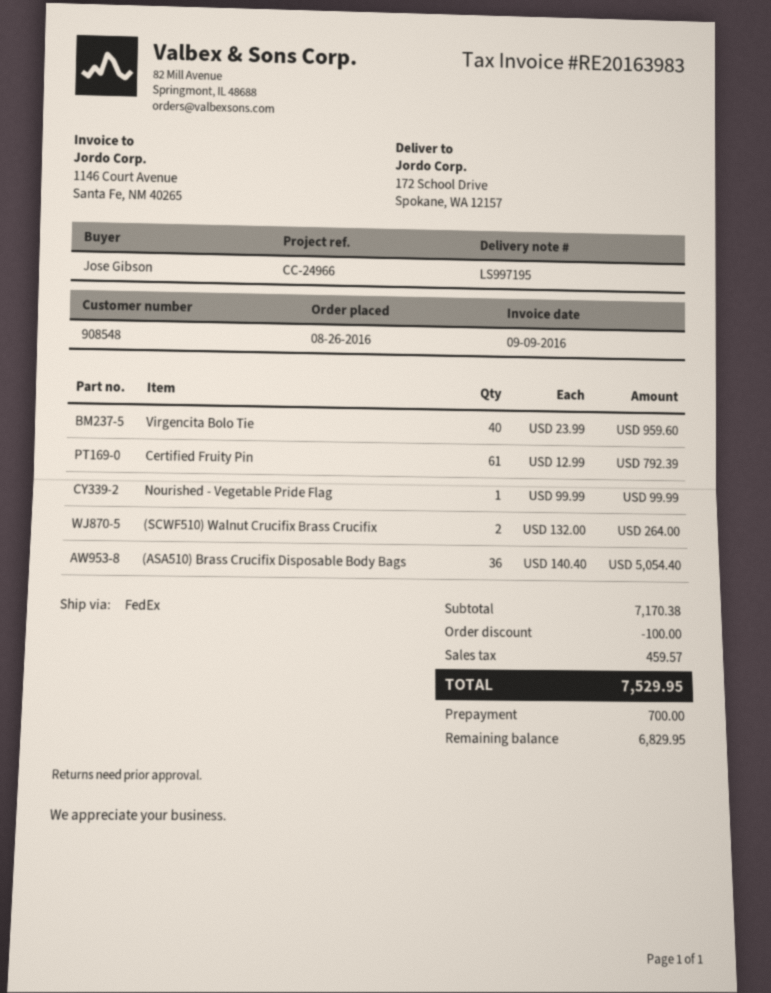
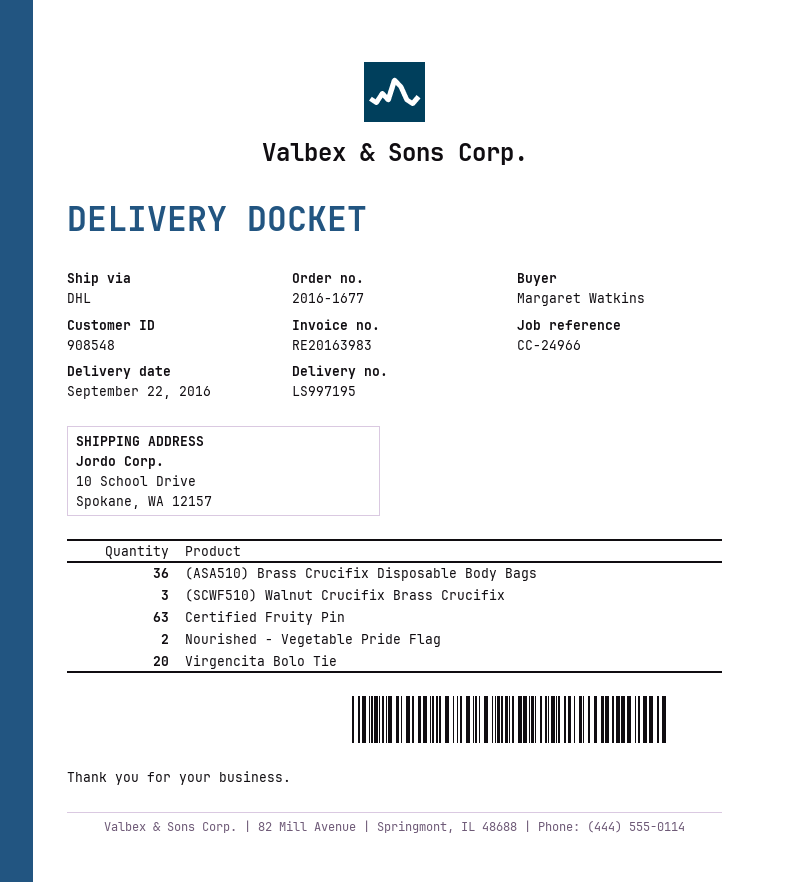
ordered by: Jose Gibson -> Margaret Watkins
shipping method: FedEx -> DHL
ship to: 172 School Drive, Spokane, WA 12157 -> 10 School Drive, Spokane, WA 12157
Virgencita Bolo Tie: 40 -> 20
Certified Fruity Pin: 61 -> 63
Nourished - Vegetable Pride Flag: 1 -> 2
(SCWF510) Walnut Crucifix Brass Crucifix: 2 -> 3

